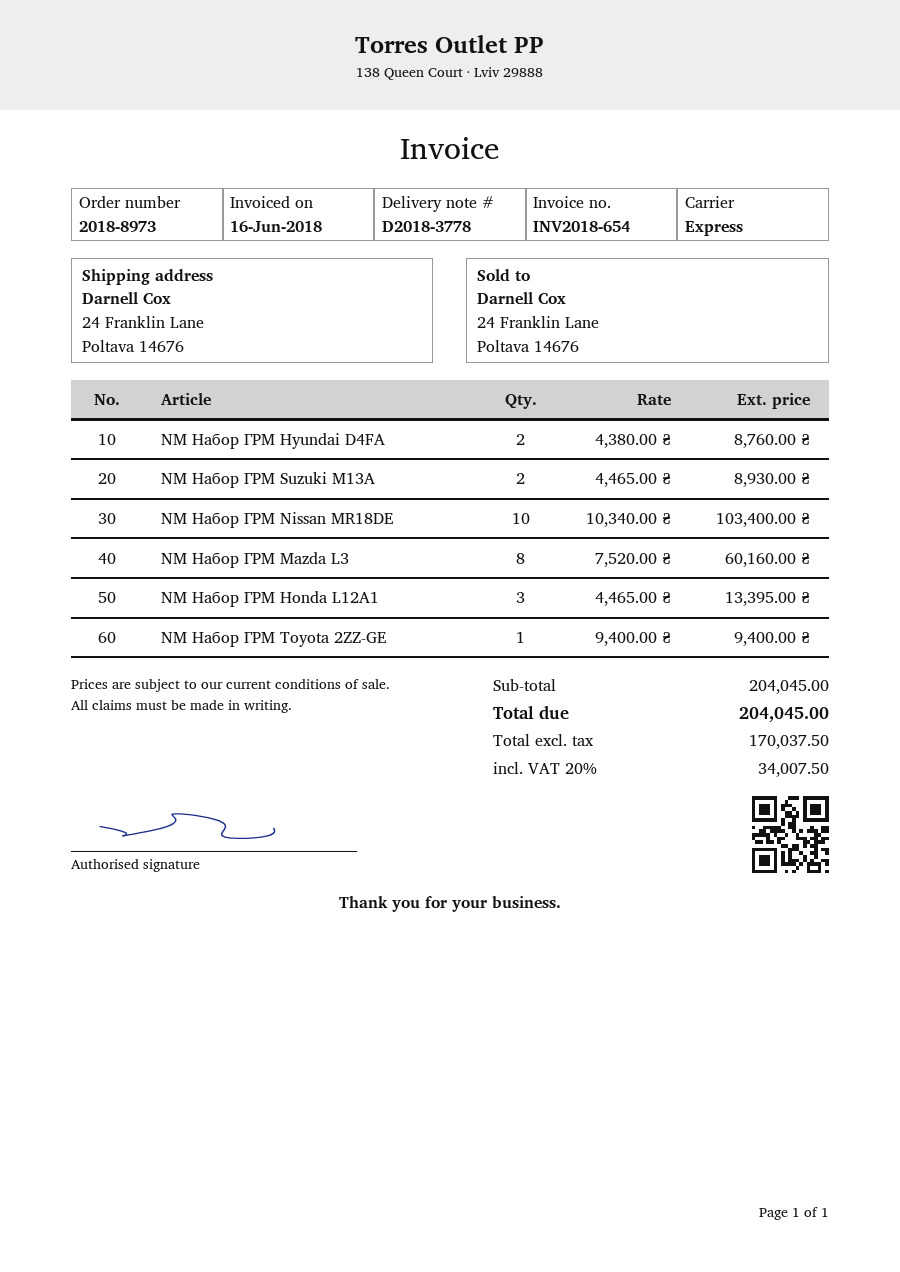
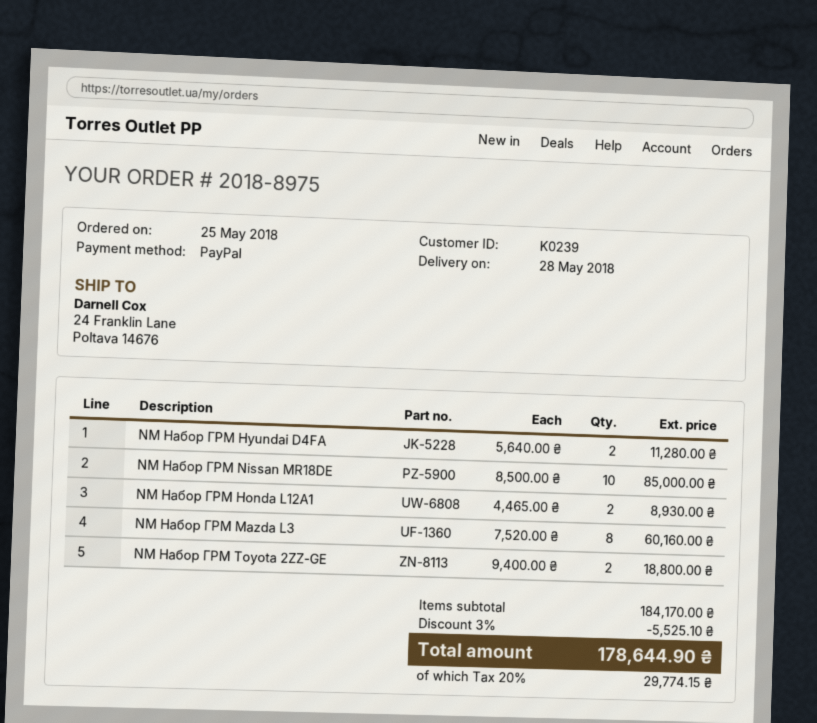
order number: 2018-8973 -> 2018-8975
NM Набор ГРМ Hyundai D4FA: 2 x 4380.00 = 8760.00 -> 2 x 5640.00 = 11280.00
NM Набор ГРМ Suzuki M13A: 2 x 4465.00 = 8930.00 -> none
NM Набор ГРМ Nissan MR18DE: 10 x 10340.00 = 103400.00 -> 10 x 8500.00 = 85000.00
NM Набор ГРМ Honda L12A1: 3 x 4465.00 = 13395.00 -> 2 x 4465.00 = 8930.00
NM Набор ГРМ Toyota 2ZZ-GE: 1 x 9400.00 = 9400.00 -> 2 x 9400.00 = 18800.00
subtotal: 204045.00 -> 184170.00
discount: none -> 3% = 5525.10
tax: 20% = 34007.50 -> 20% = 29774.15
total: 204045.00 -> 178644.90

